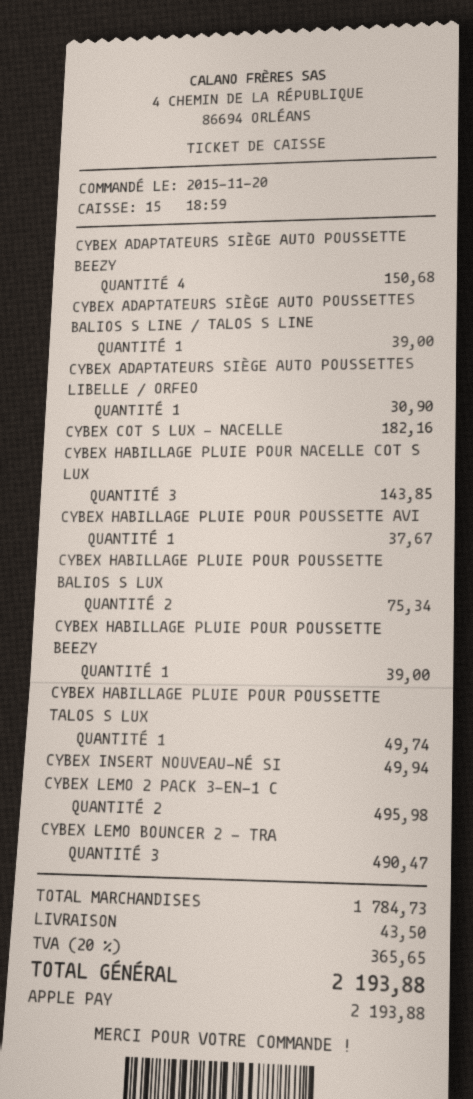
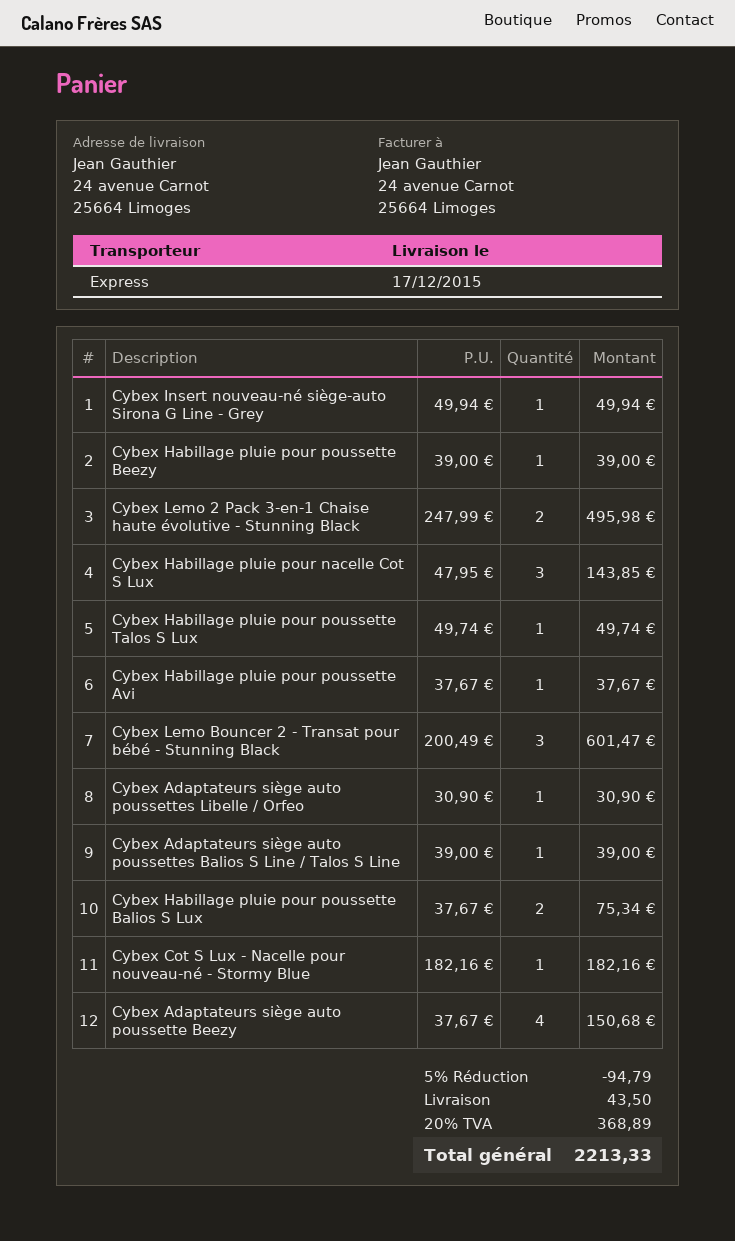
CYBEX LEMO BOUNCER 2 - TRA: 3 for 490.47 -> 3 for 601.47
discount: none -> 5% = 94.79
tax: 20% = 365.65 -> 20% = 368.89
total: 2193.88 -> 2213.33

